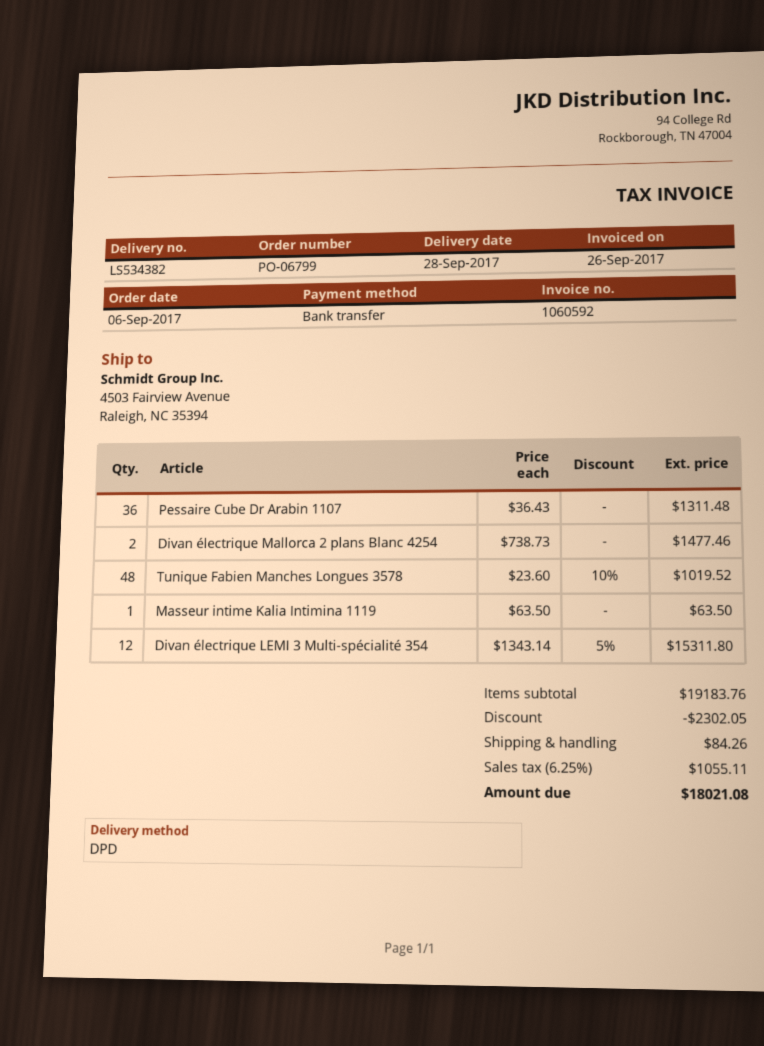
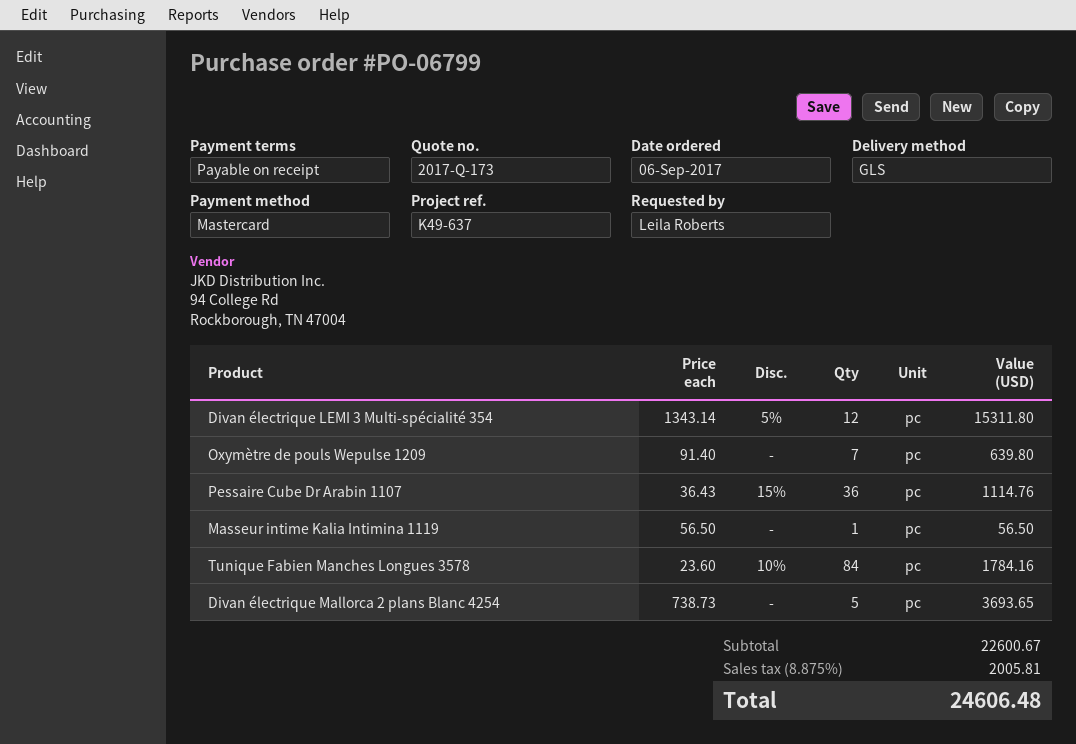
payment method: bank transfer -> Mastercard
shipping method: DPD -> GLS
Pessaire Cube Dr Arabin 1107: 36 x 36.43 = 1311.48 -> 36 x 36.43 - 15% = 1114.76
Divan électrique Mallorca 2 plans Blanc 4254: 2 x 738.73 = 1477.46 -> 5 x 738.73 = 3693.65
Tunique Fabien Manches Longues 3578: 48 x 23.60 - 10% = 1019.52 -> 84 x 23.60 - 10% = 1784.16
Masseur intime Kalia Intimina 1119: 1 x 63.50 = 63.50 -> 1 x 56.50 = 56.50
Oxymètre de pouls Wepulse 1209: none -> 7 x 91.40 = 639.80
subtotal: 19183.76 -> 22600.67
discount: 2302.05 -> none
shipping: 84.26 -> none
tax: 6.25% = 1055.11 -> 8.875% = 2005.81
total: 18021.08 -> 24606.48

